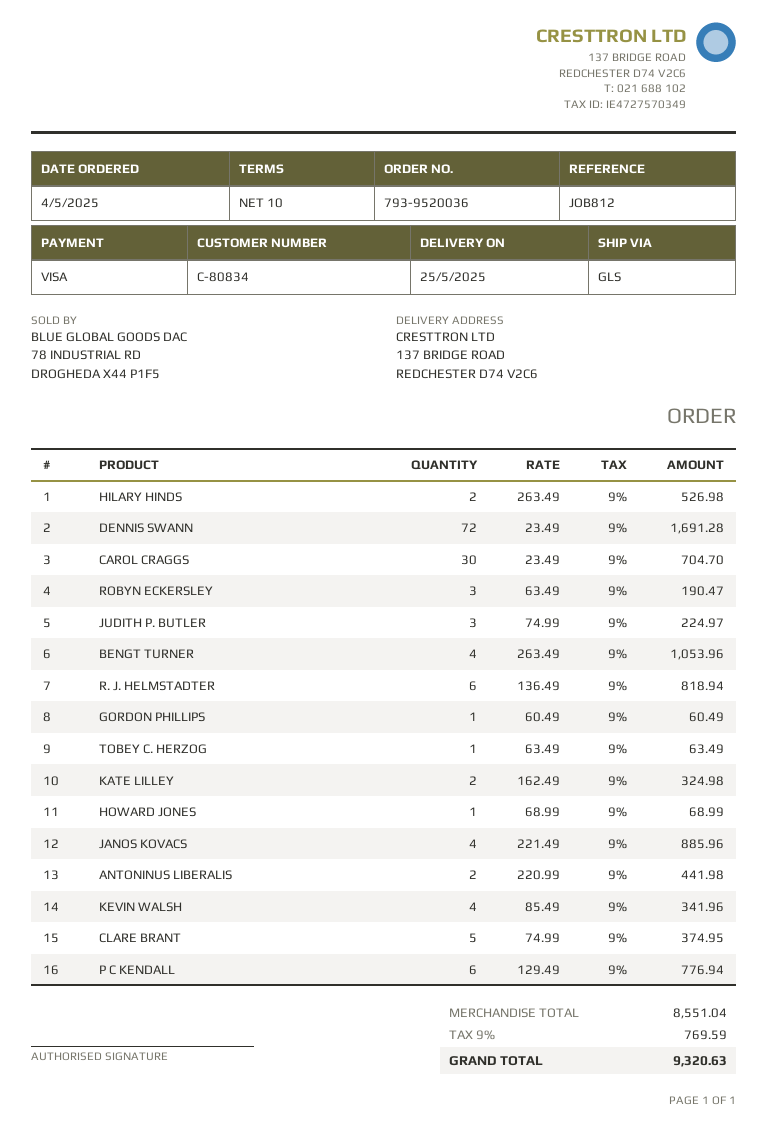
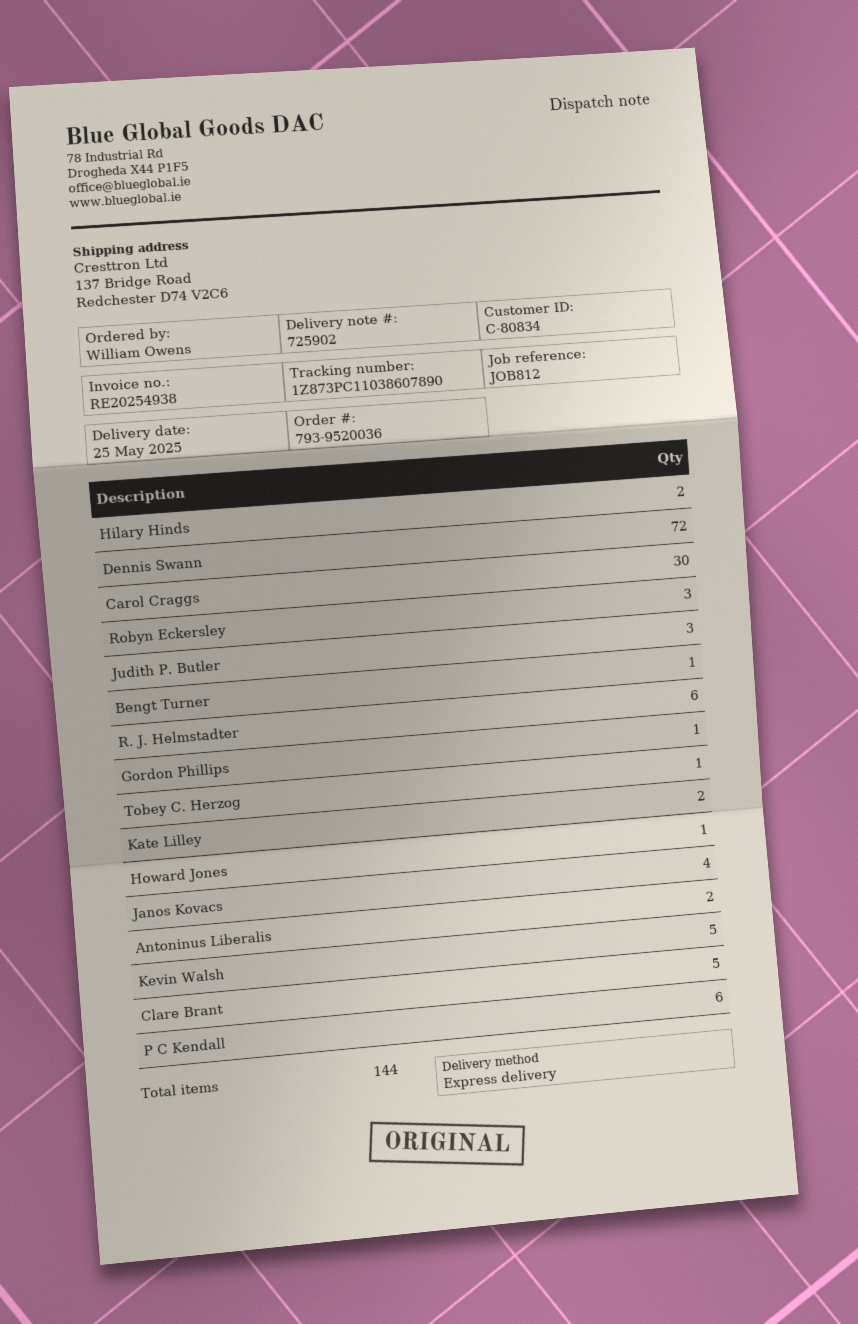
shipping method: GLS -> express
BENGT TURNER: 4 -> 1
KEVIN WALSH: 4 -> 5

